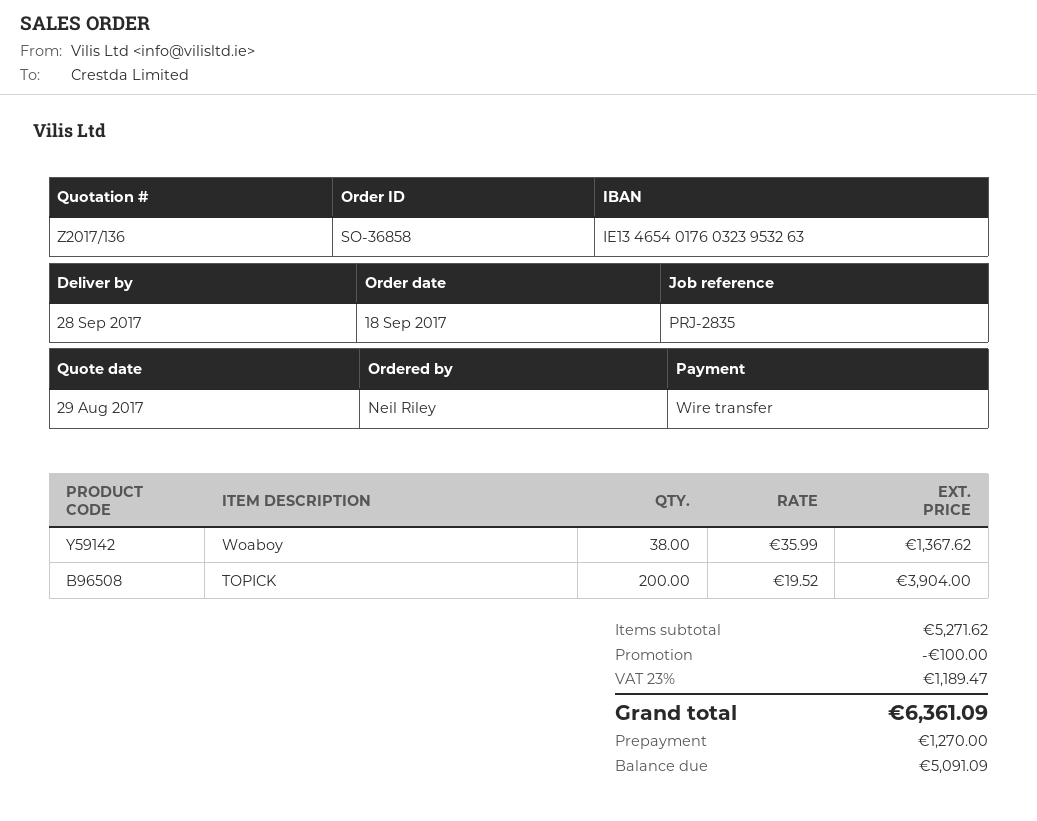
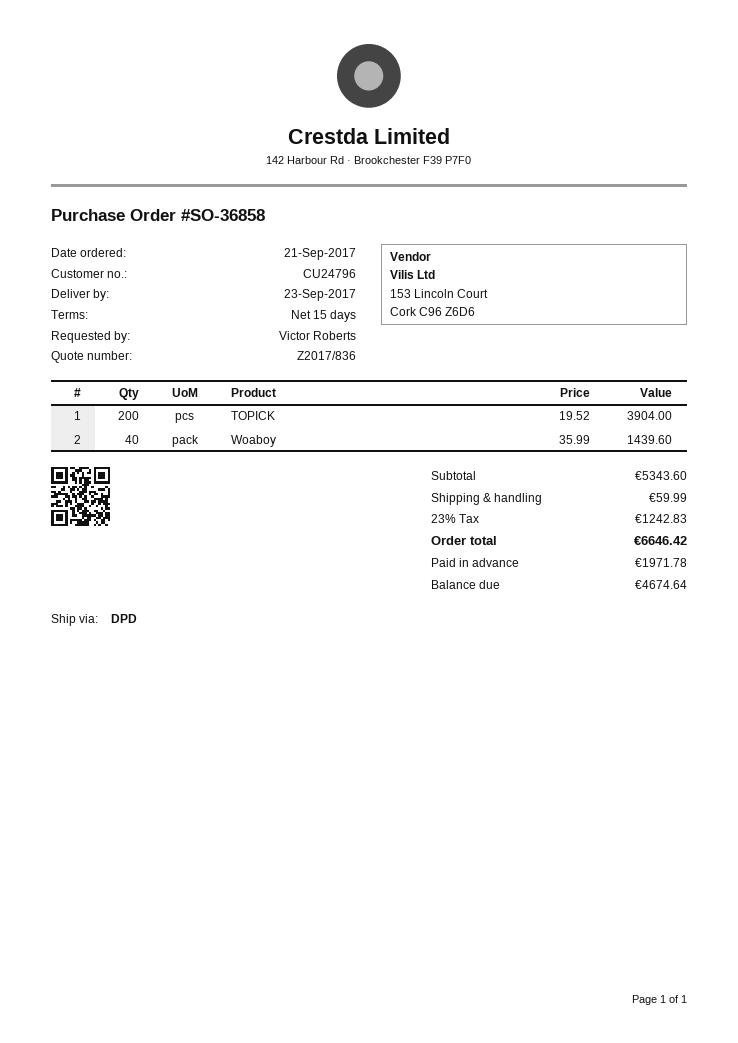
quote number: Z2017/136 -> Z2017/836
order date: 2017-09-18 -> 2017-09-21
delivery date: 2017-09-28 -> 2017-09-23
ordered by: Neil Riley -> Victor Roberts
Woaboy: 38 x 35.99 = 1367.62 -> 40 x 35.99 = 1439.60
subtotal: 5271.62 -> 5343.60
discount: 100.00 -> none
shipping: none -> 59.99
tax: 23% = 1189.47 -> 23% = 1242.83
total: 6361.09 -> 6646.42
deposit: 1270.00 -> 1971.78
balance: 5091.09 -> 4674.64

